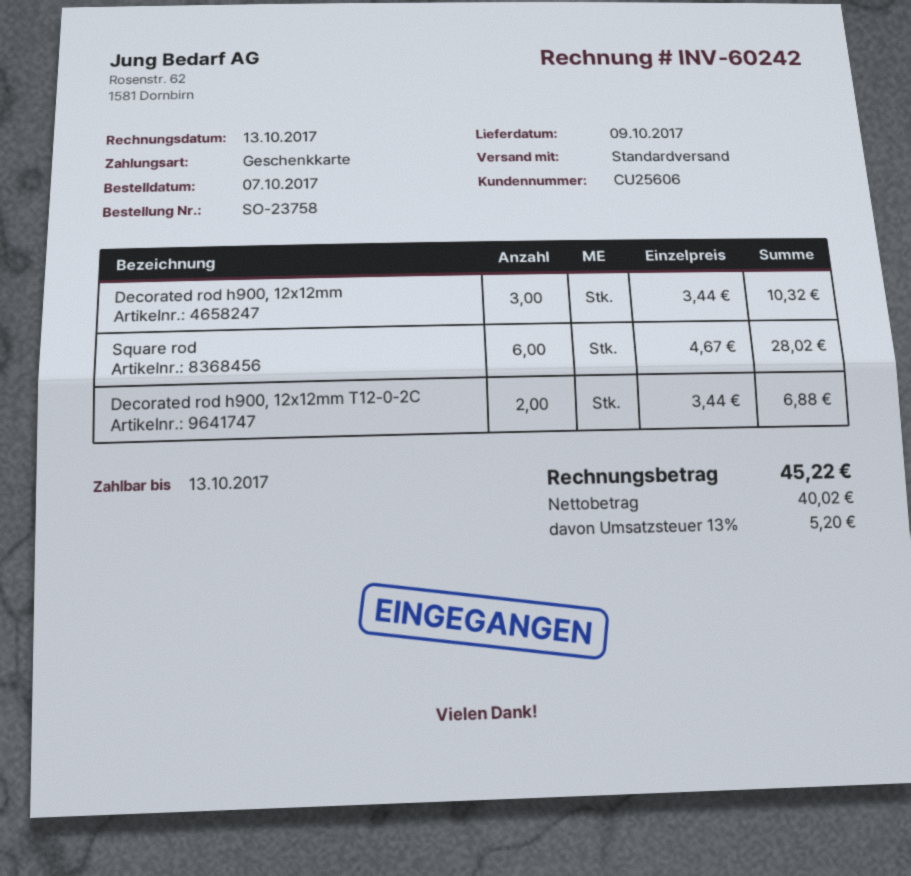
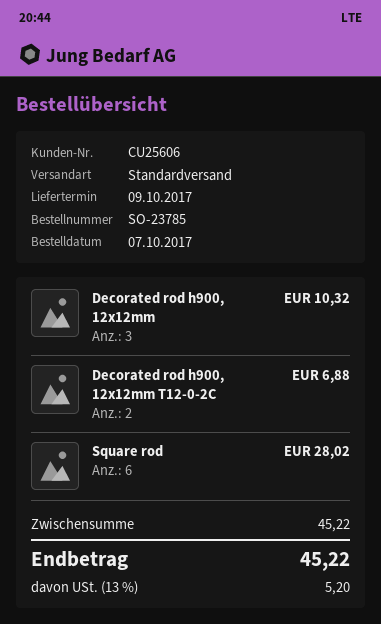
order number: SO-23758 -> SO-23785

